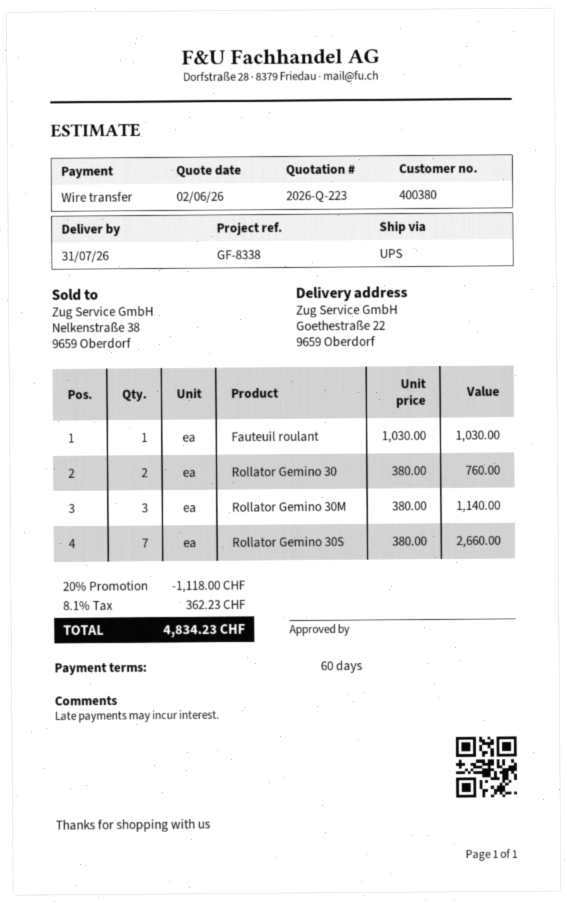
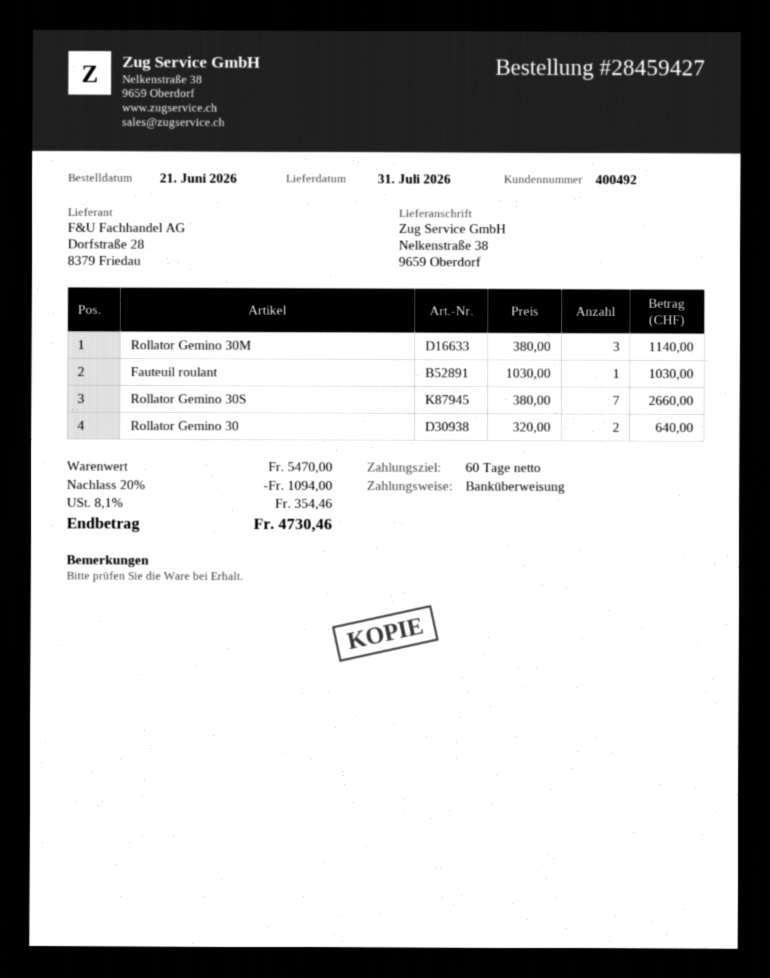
customer number: 400380 -> 400492
ship to: Goethestraße 22, 9659 Oberdorf -> Nelkenstraße 38, 9659 Oberdorf
Rollator Gemino 30: 2 x 380.00 = 760.00 -> 2 x 320.00 = 640.00
discount: 20% = 1118.00 -> 20% = 1094.00
tax: 8.1% = 362.23 -> 8.1% = 354.46
total: 4834.23 -> 4730.46

